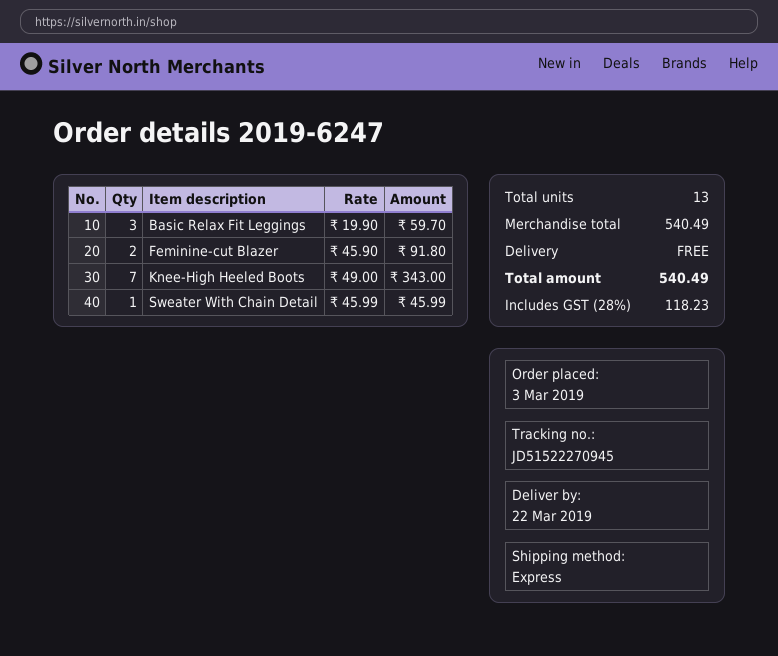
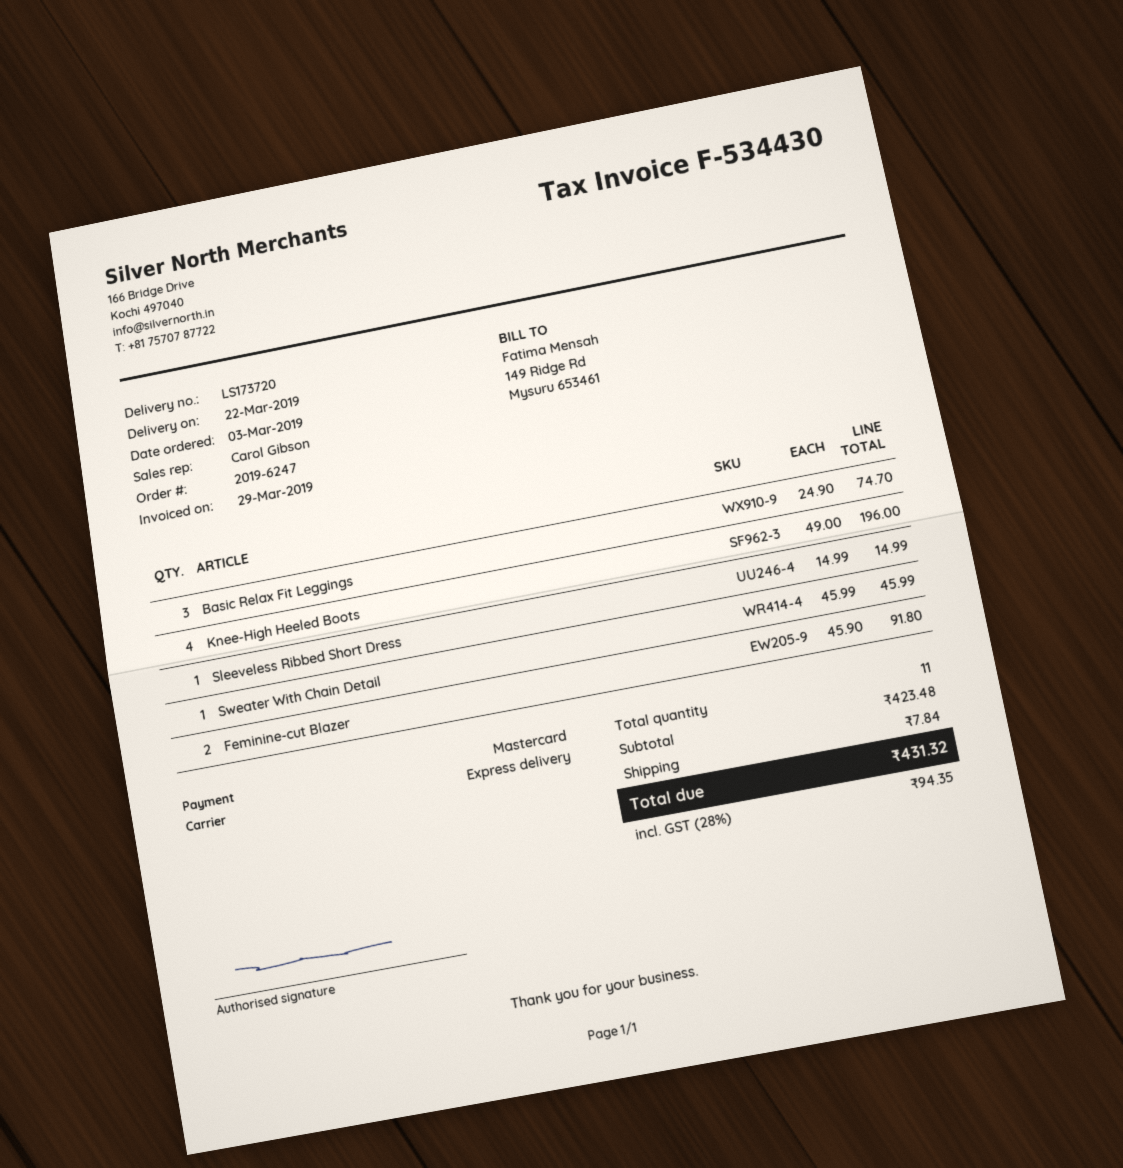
Basic Relax Fit Leggings: 3 x 19.90 = 59.70 -> 3 x 24.90 = 74.70
Knee-High Heeled Boots: 7 x 49.00 = 343.00 -> 4 x 49.00 = 196.00
Sleeveless Ribbed Short Dress: none -> 1 x 14.99 = 14.99
total quantity: 13 -> 11
subtotal: 540.49 -> 423.48
shipping: 0.00 -> 7.84
tax: 28% = 118.23 -> 28% = 94.35
total: 540.49 -> 431.32

